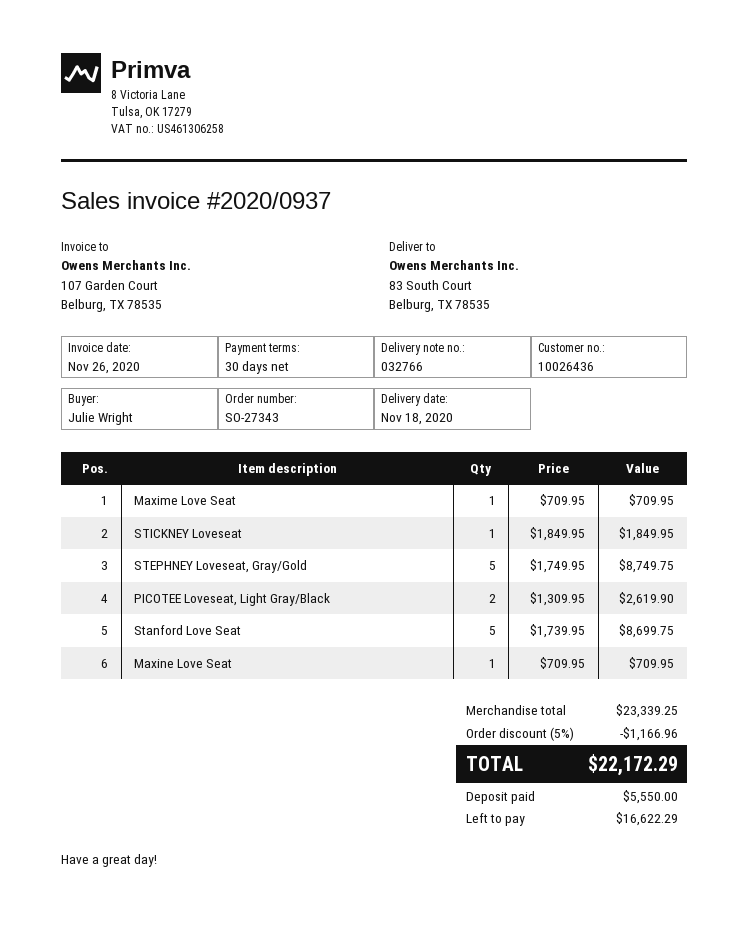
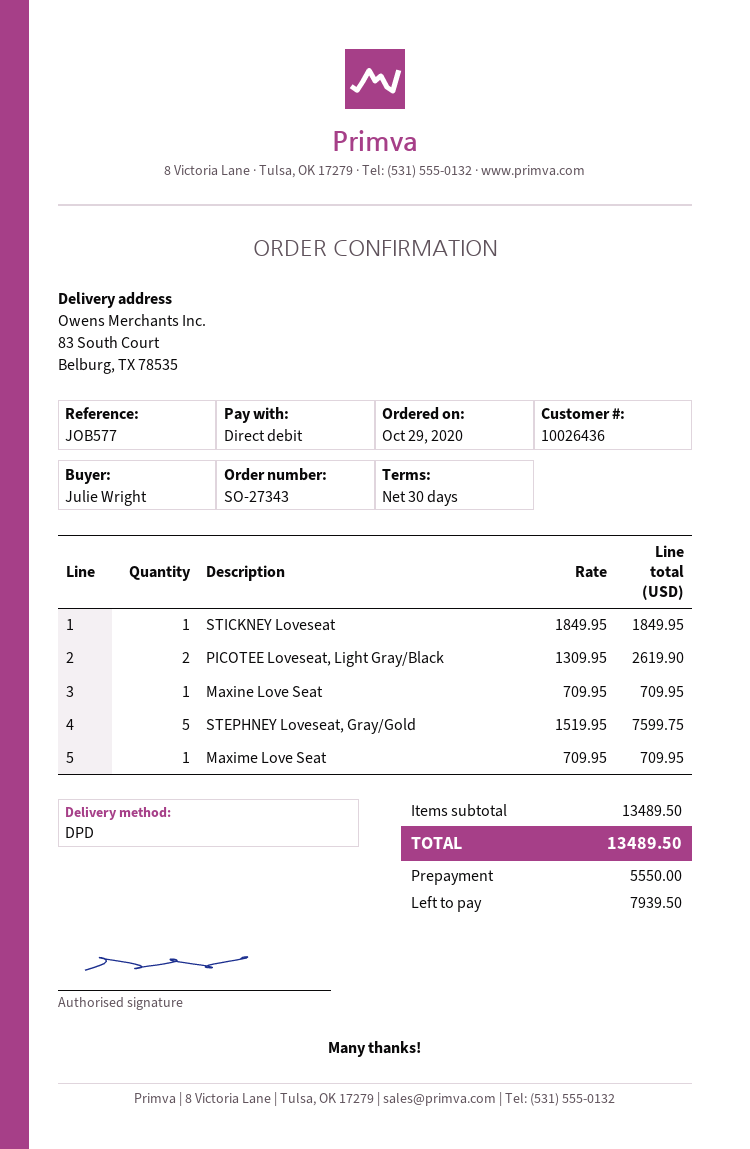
STEPHNEY Loveseat, Gray/Gold: 5 x 1749.95 = 8749.75 -> 5 x 1519.95 = 7599.75
Stanford Love Seat: 5 x 1739.95 = 8699.75 -> none
subtotal: 23339.25 -> 13489.50
discount: 5% = 1166.96 -> none
total: 22172.29 -> 13489.50
balance: 16622.29 -> 7939.50

